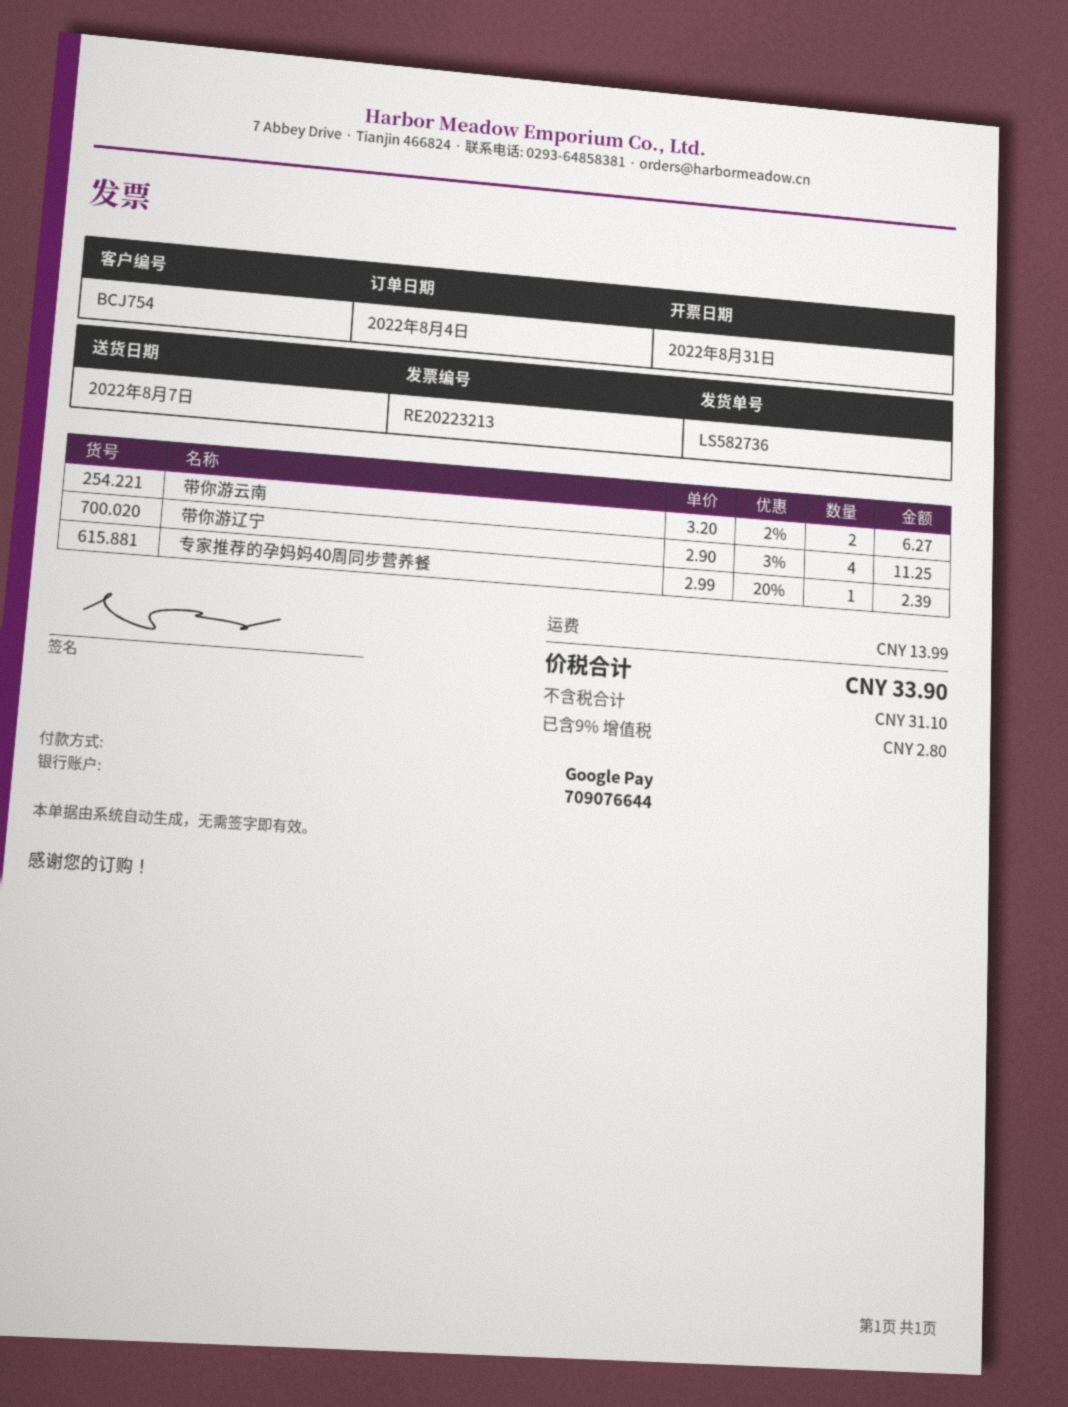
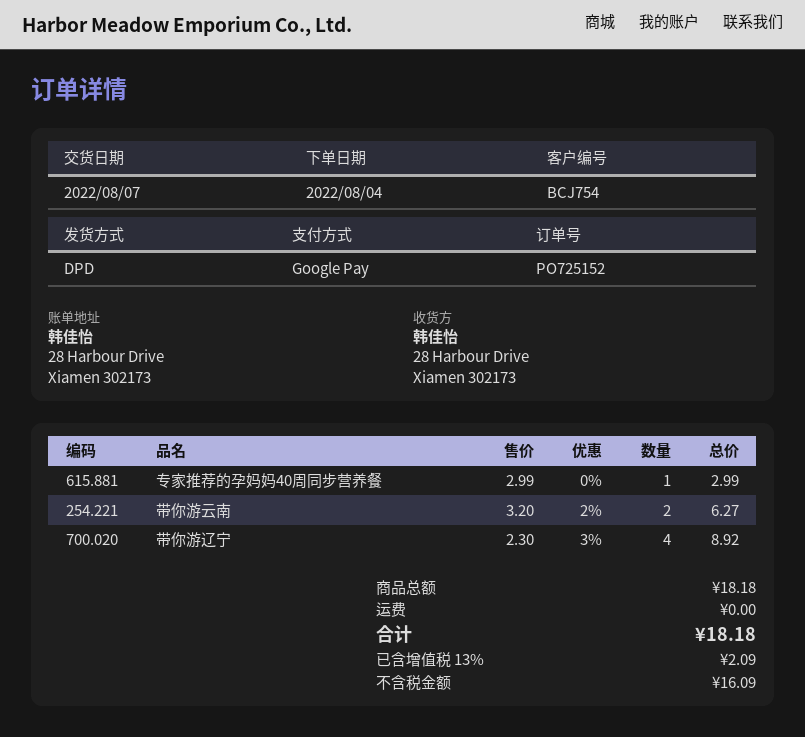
带你游辽宁: 4 x 2.90 - 3% = 11.25 -> 4 x 2.30 - 3% = 8.92
专家推荐的孕妈妈40周同步营养餐: 1 x 2.99 - 20% = 2.39 -> 1 x 2.99 = 2.99
shipping: 13.99 -> 0.00
net: 31.10 -> 16.09
tax: 9% = 2.80 -> 13% = 2.09
total: 33.90 -> 18.18

